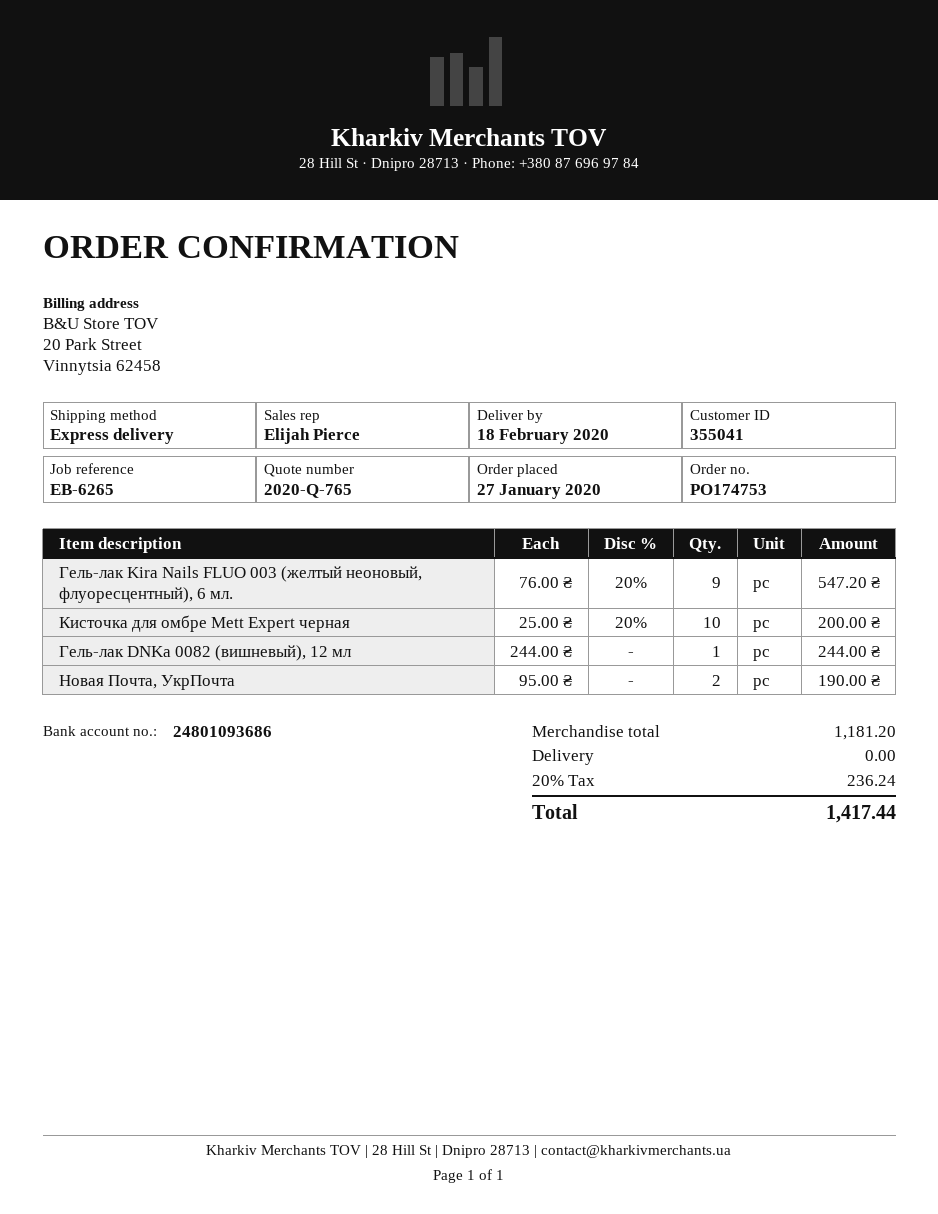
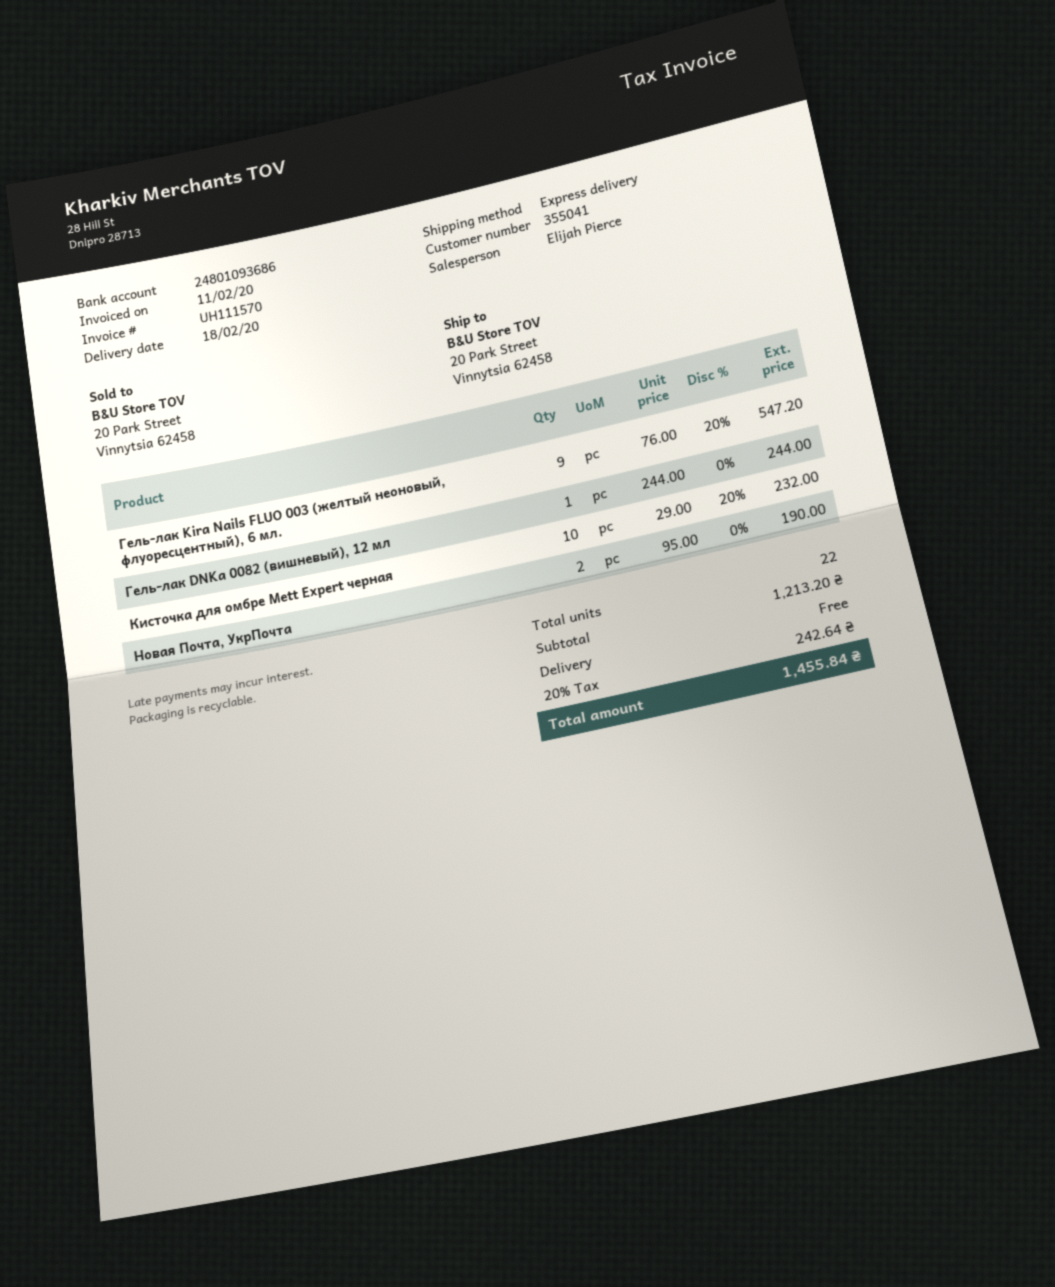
Кисточка для омбре Mett Expert черная: 10 x 25.00 - 20% = 200.00 -> 10 x 29.00 - 20% = 232.00
subtotal: 1181.20 -> 1213.20
tax: 20% = 236.24 -> 20% = 242.64
total: 1417.44 -> 1455.84

